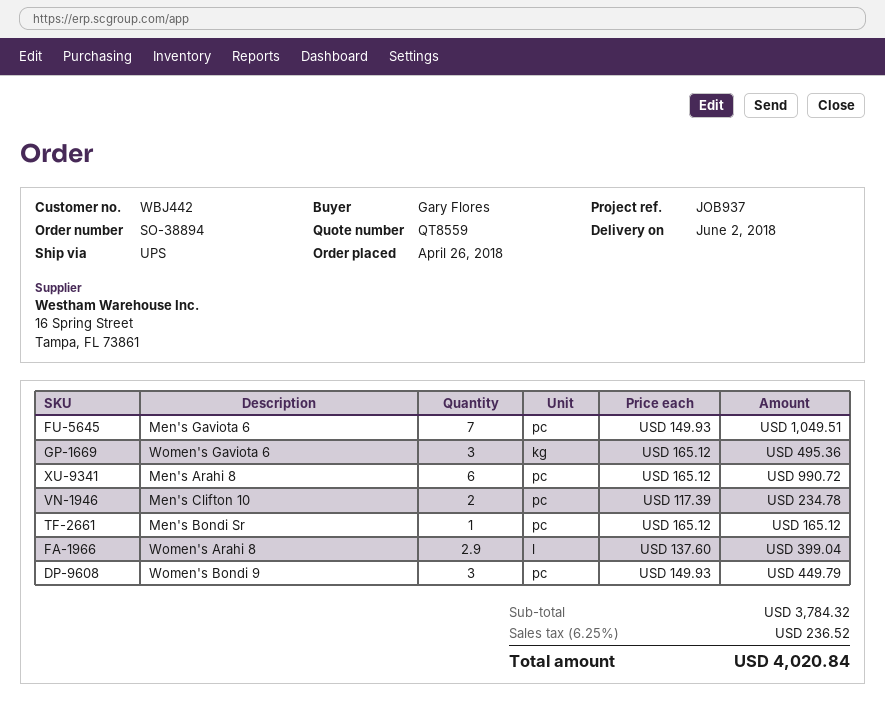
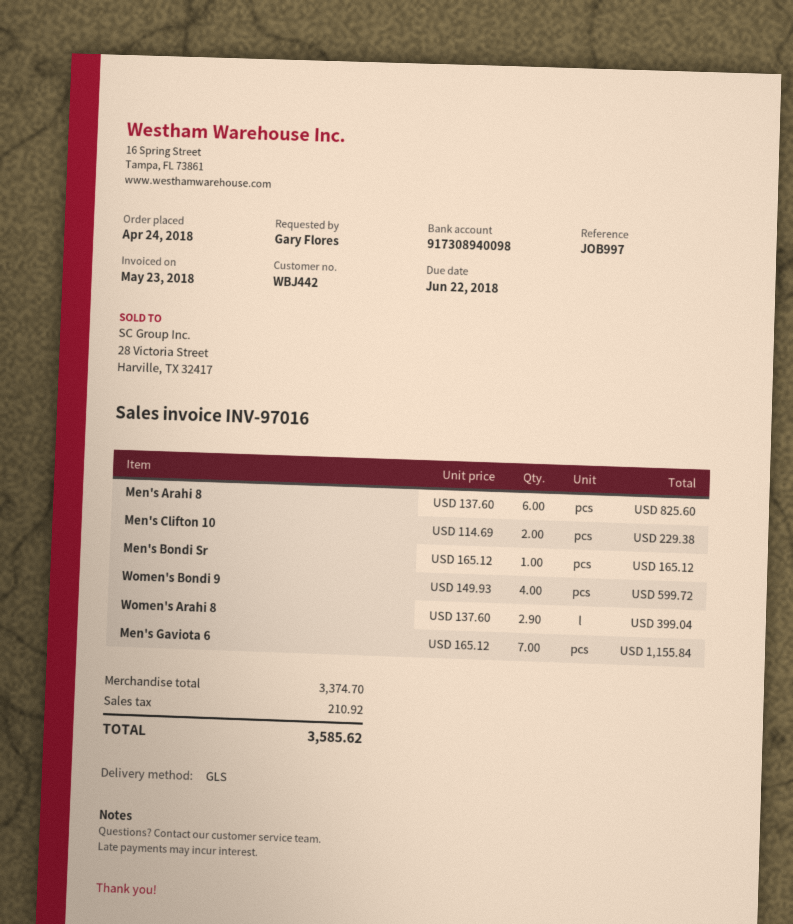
order date: 2018-04-26 -> 2018-04-24
reference: JOB937 -> JOB997
shipping method: UPS -> GLS
Men's Gaviota 6: 7 x 149.93 = 1049.51 -> 7 x 165.12 = 1155.84
Women's Gaviota 6: 3 x 165.12 = 495.36 -> none
Men's Arahi 8: 6 x 165.12 = 990.72 -> 6 x 137.60 = 825.60
Men's Clifton 10: 2 x 117.39 = 234.78 -> 2 x 114.69 = 229.38
Women's Bondi 9: 3 x 149.93 = 449.79 -> 4 x 149.93 = 599.72
subtotal: 3784.32 -> 3374.70
tax: 236.52 -> 210.92
total: 4020.84 -> 3585.62

